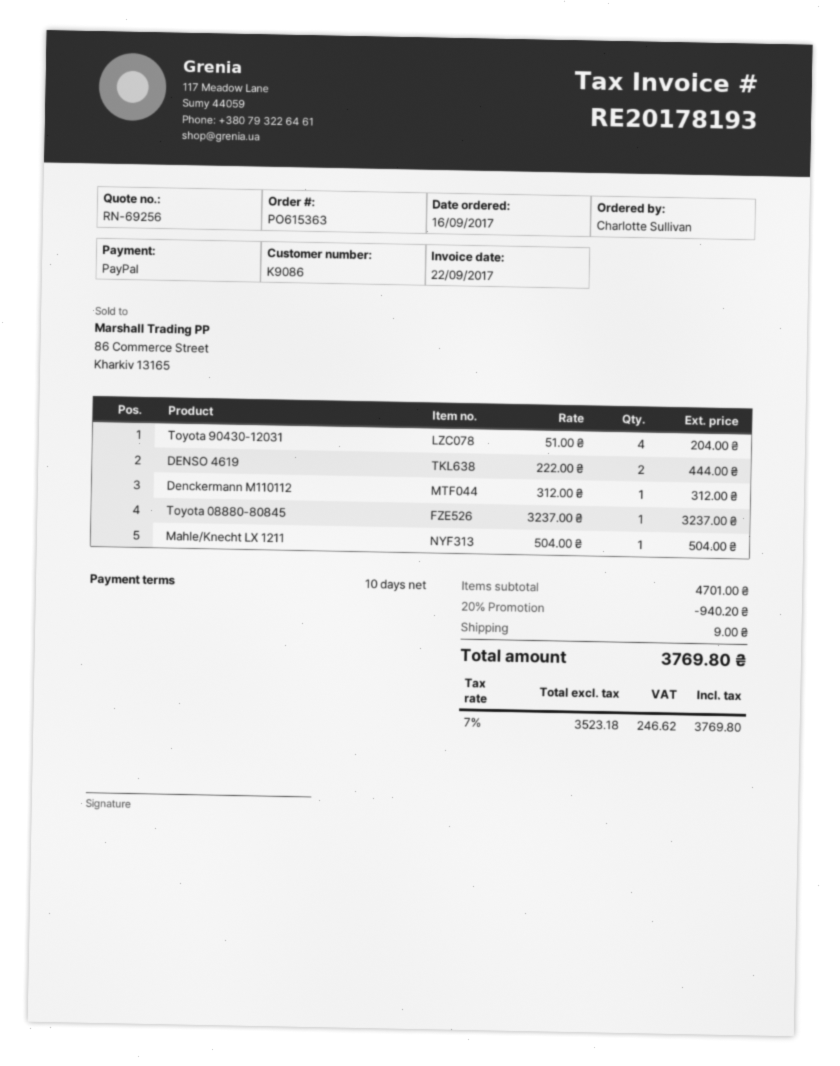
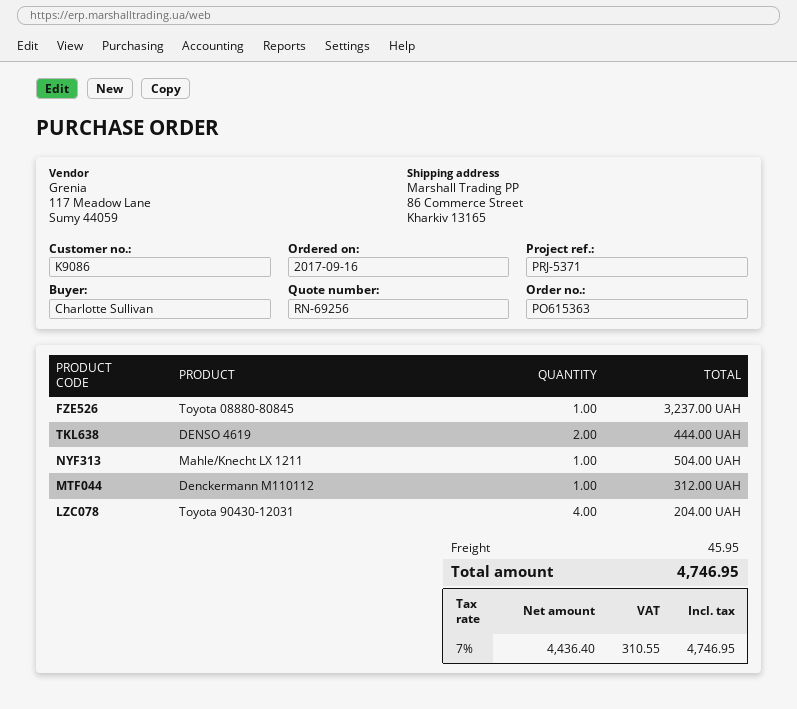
discount: 20% = 940.20 -> none
shipping: 9.00 -> 45.95
net: 3523.18 -> 4436.40
tax: 7% = 246.62 -> 7% = 310.55
total: 3769.80 -> 4746.95

